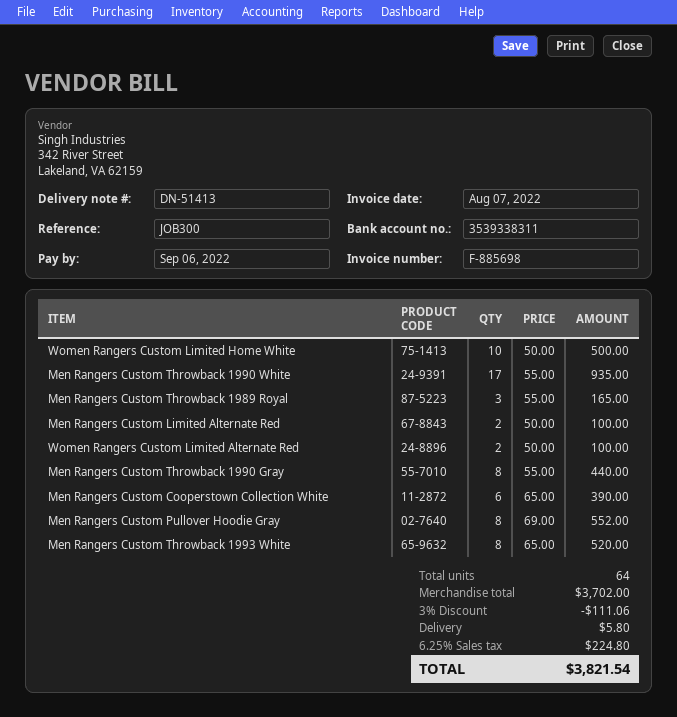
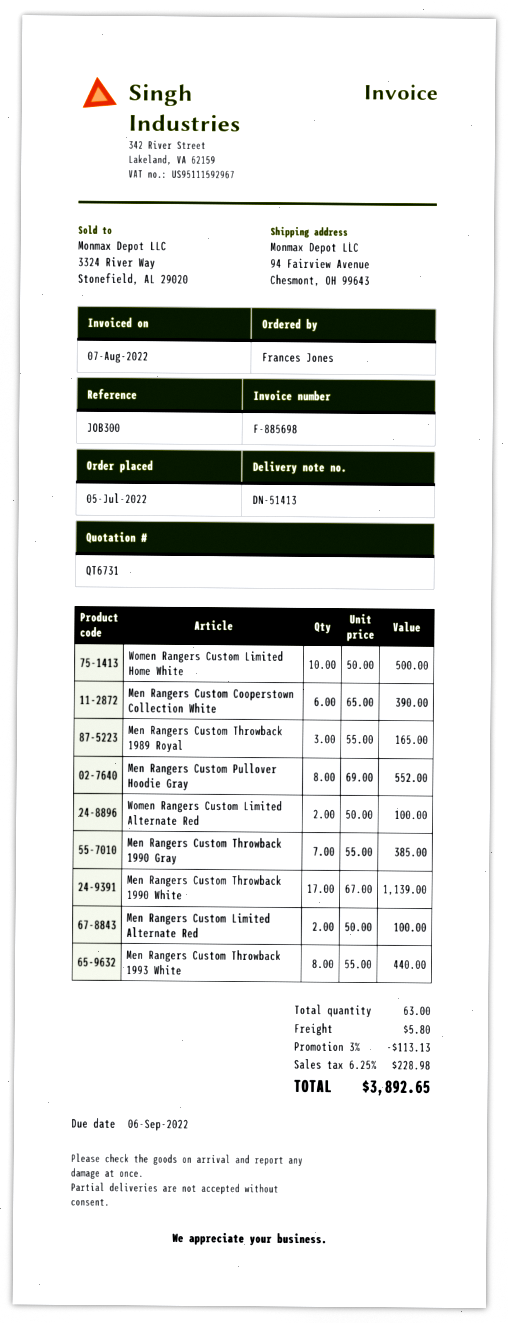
Men Rangers Custom Throwback 1990 White: 17 x 55.00 = 935.00 -> 17 x 67.00 = 1139.00
Men Rangers Custom Throwback 1990 Gray: 8 x 55.00 = 440.00 -> 7 x 55.00 = 385.00
Men Rangers Custom Throwback 1993 White: 8 x 65.00 = 520.00 -> 8 x 55.00 = 440.00
total quantity: 64 -> 63
discount: 3% = 111.06 -> 3% = 113.13
tax: 6.25% = 224.80 -> 6.25% = 228.98
total: 3821.54 -> 3892.65

